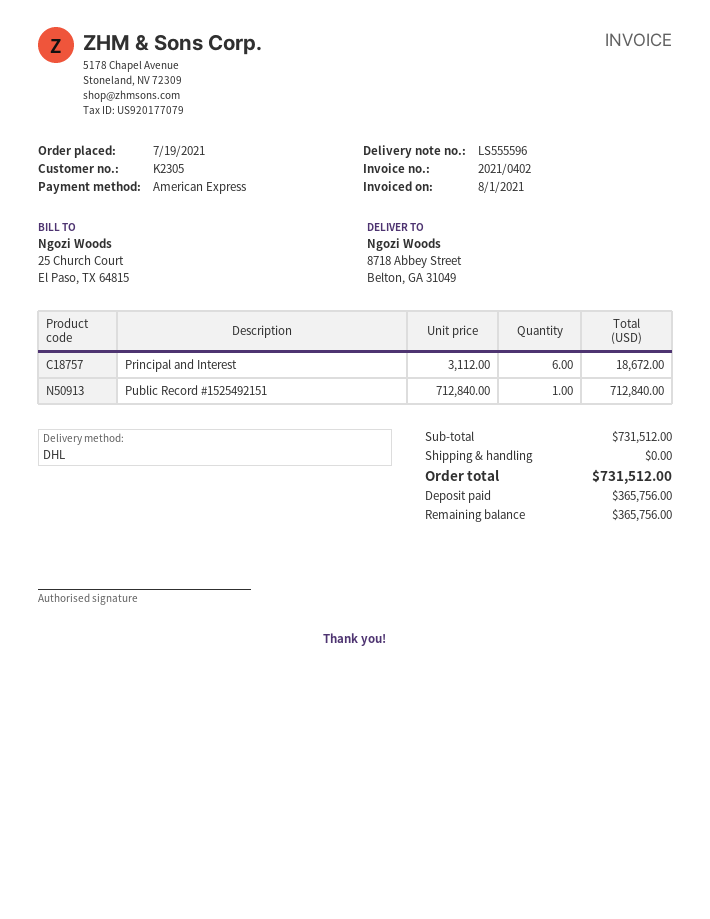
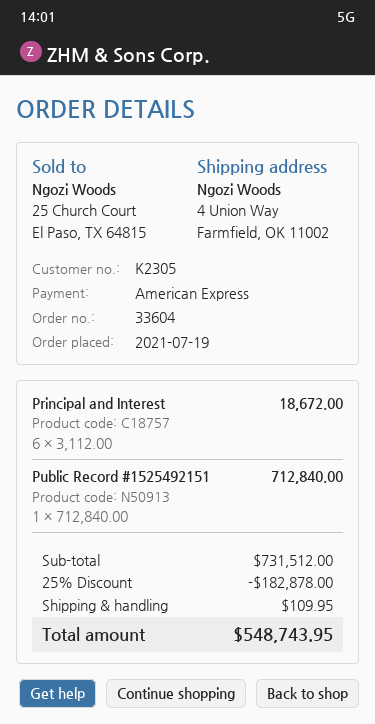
ship to: 8718 Abbey Street, Belton, GA 31049 -> 4 Union Way, Farmfield, OK 11002
discount: none -> 25% = 182878.00
shipping: 0.00 -> 109.95
total: 731512.00 -> 548743.95

